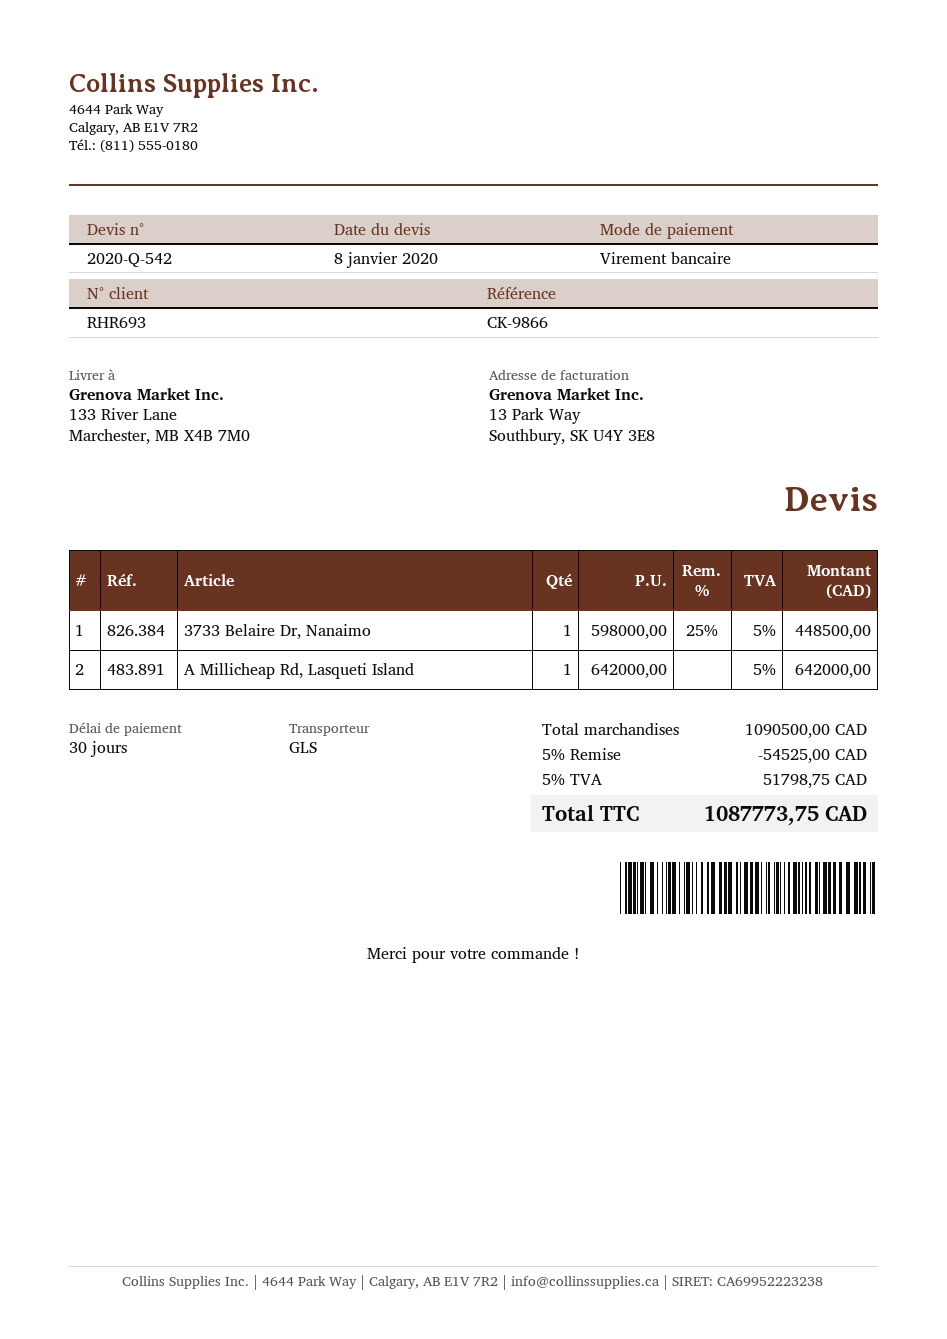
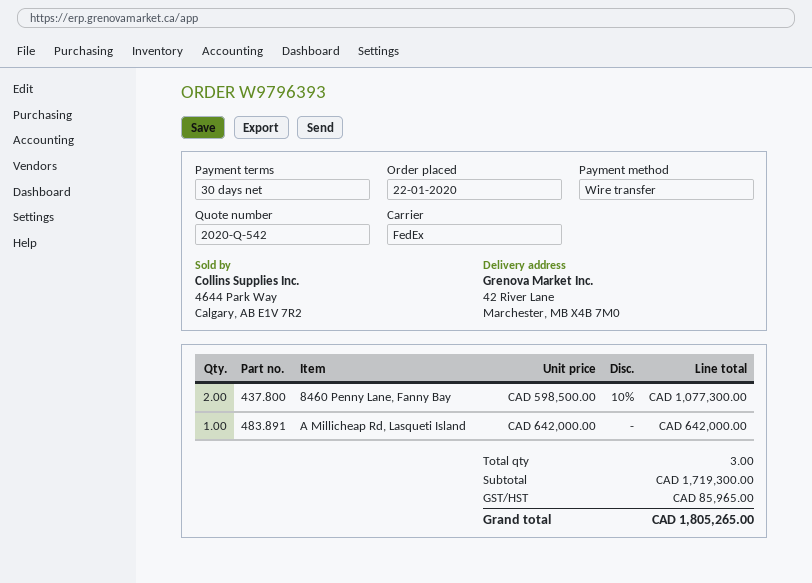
shipping method: GLS -> FedEx
ship to: 133 River Lane, Marchester, MB X4B 7M0 -> 42 River Lane, Marchester, MB X4B 7M0
3733 Belaire Dr, Nanaimo: 1 x 598000.00 - 25% = 448500.00 -> none
8460 Penny Lane, Fanny Bay: none -> 2 x 598500.00 - 10% = 1077300.00
subtotal: 1090500.00 -> 1719300.00
discount: 5% = 54525.00 -> none
tax: 51798.75 -> 85965.00
total: 1087773.75 -> 1805265.00

